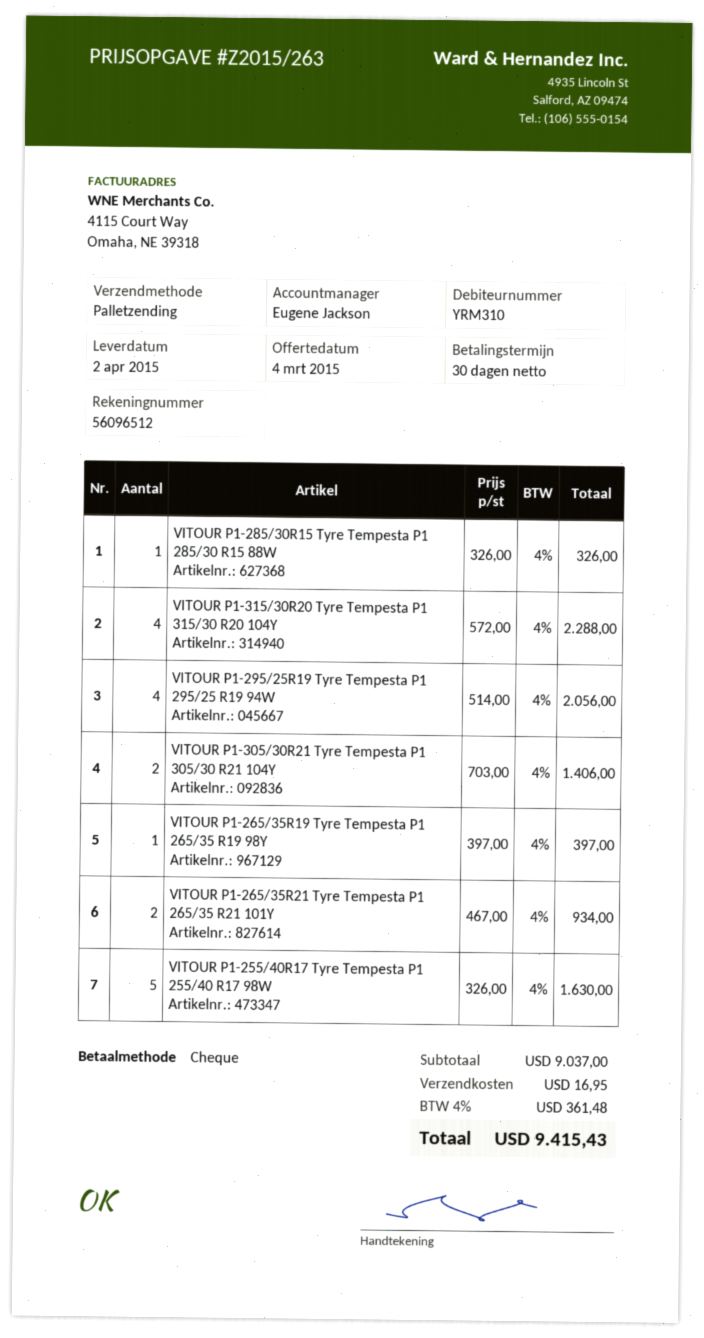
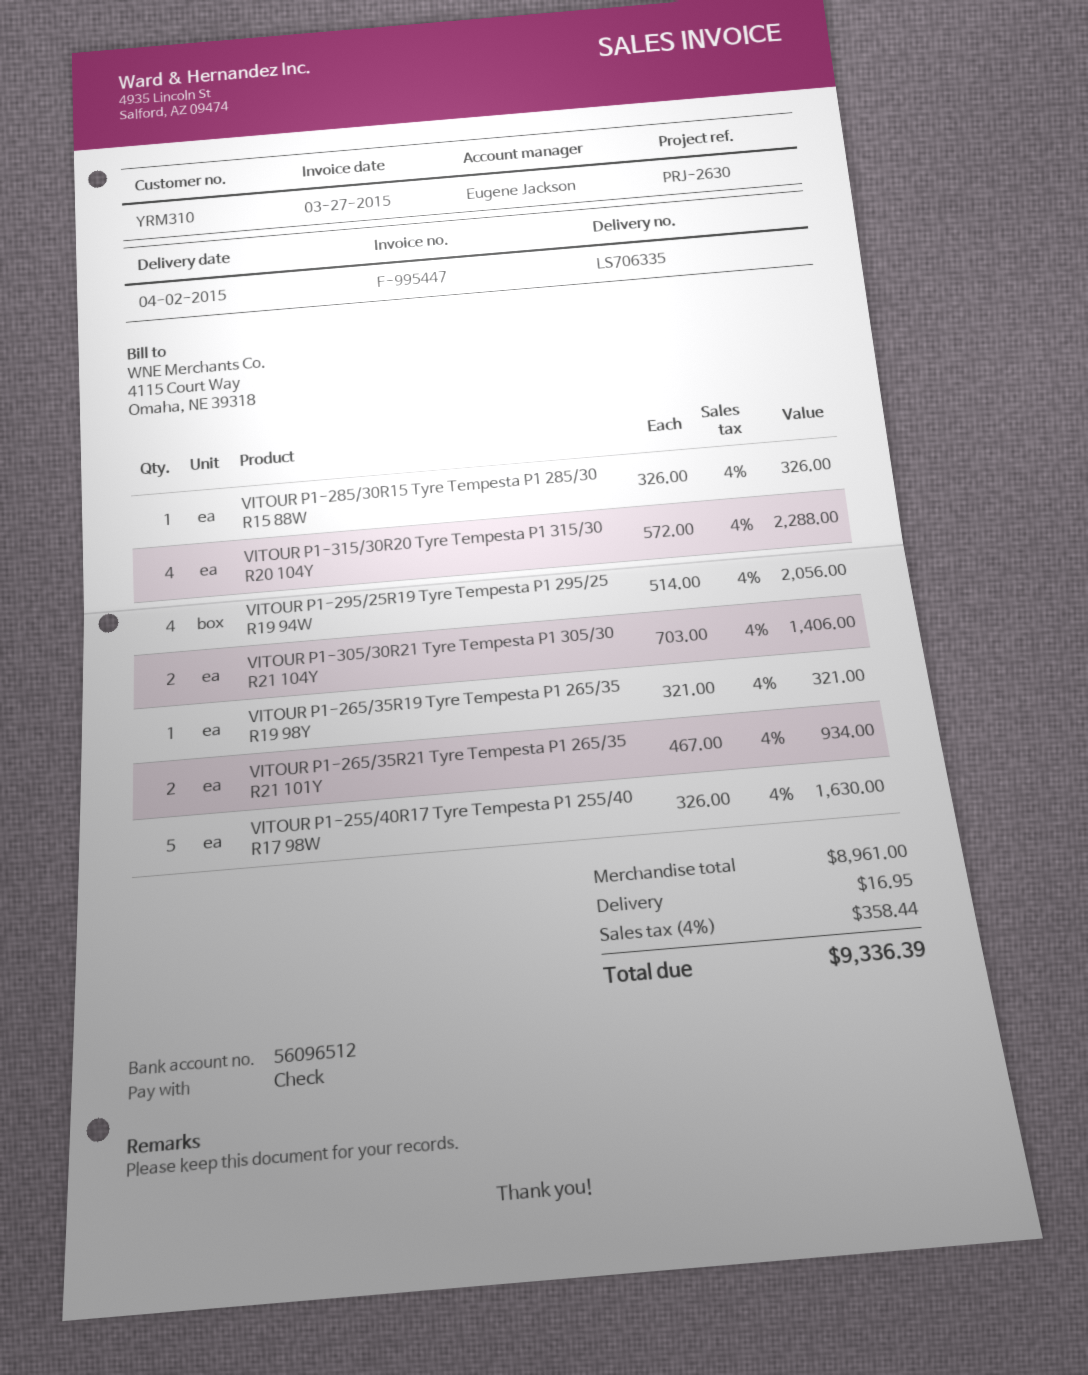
VITOUR P1-265/35R19 Tyre Tempesta P1 265/35 R19 98Y: 1 x 397.00 = 397.00 -> 1 x 321.00 = 321.00
subtotal: 9037.00 -> 8961.00
tax: 4% = 361.48 -> 4% = 358.44
total: 9415.43 -> 9336.39

